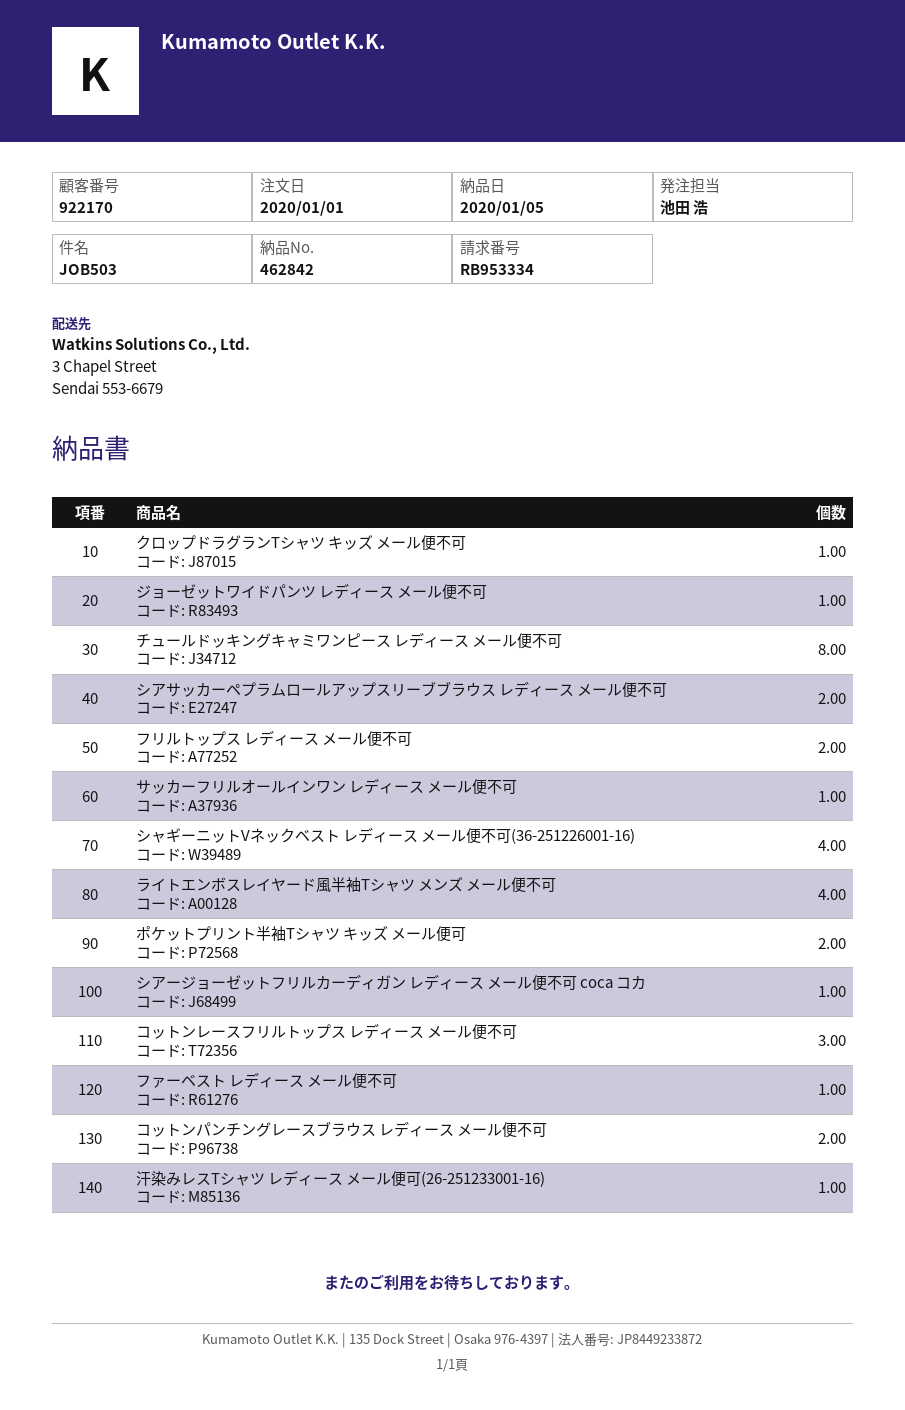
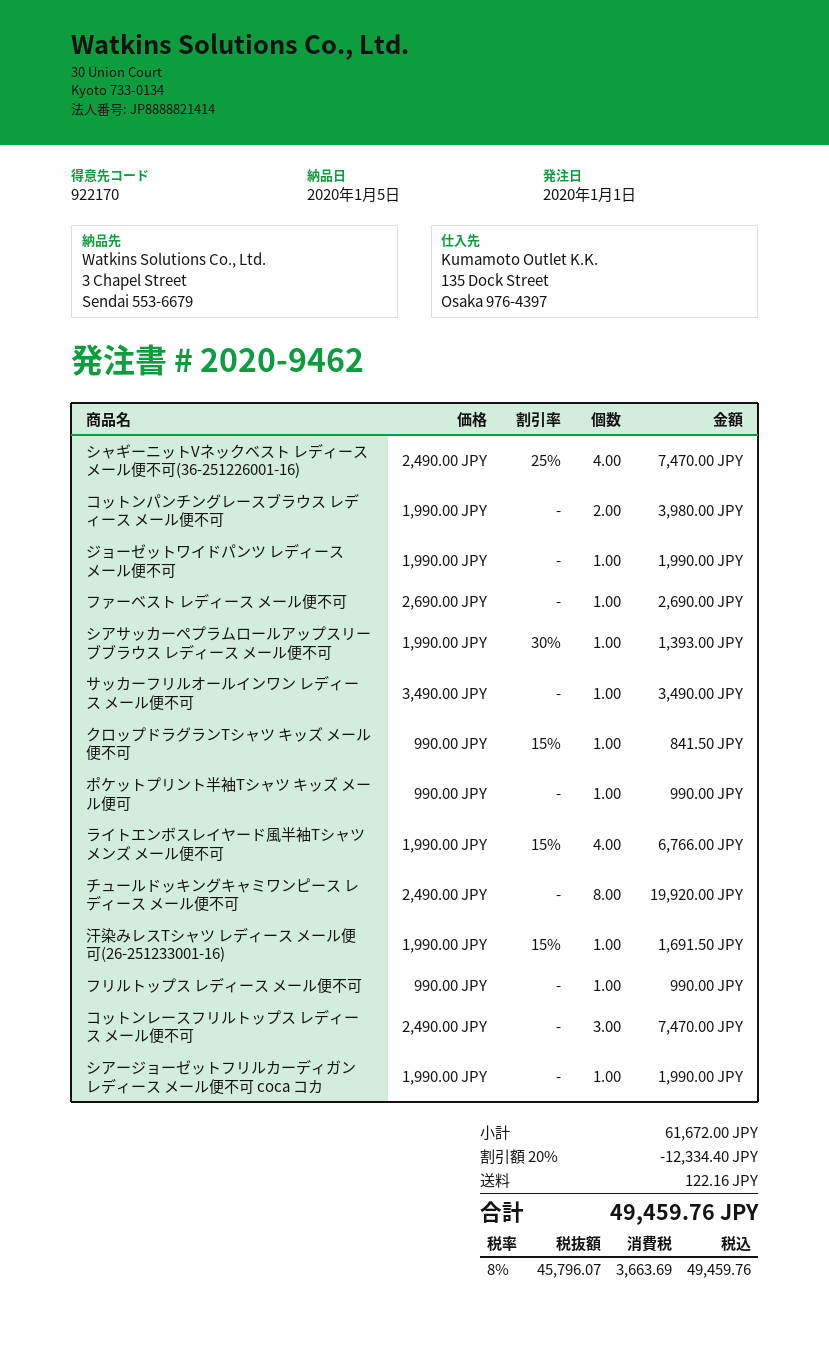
シアサッカーペプラムロールアップスリーブブラウス レディース メール便不可: 2 -> 1
フリルトップス レディース メール便不可: 2 -> 1
ポケットプリント半袖Tシャツ キッズ メール便可: 2 -> 1

